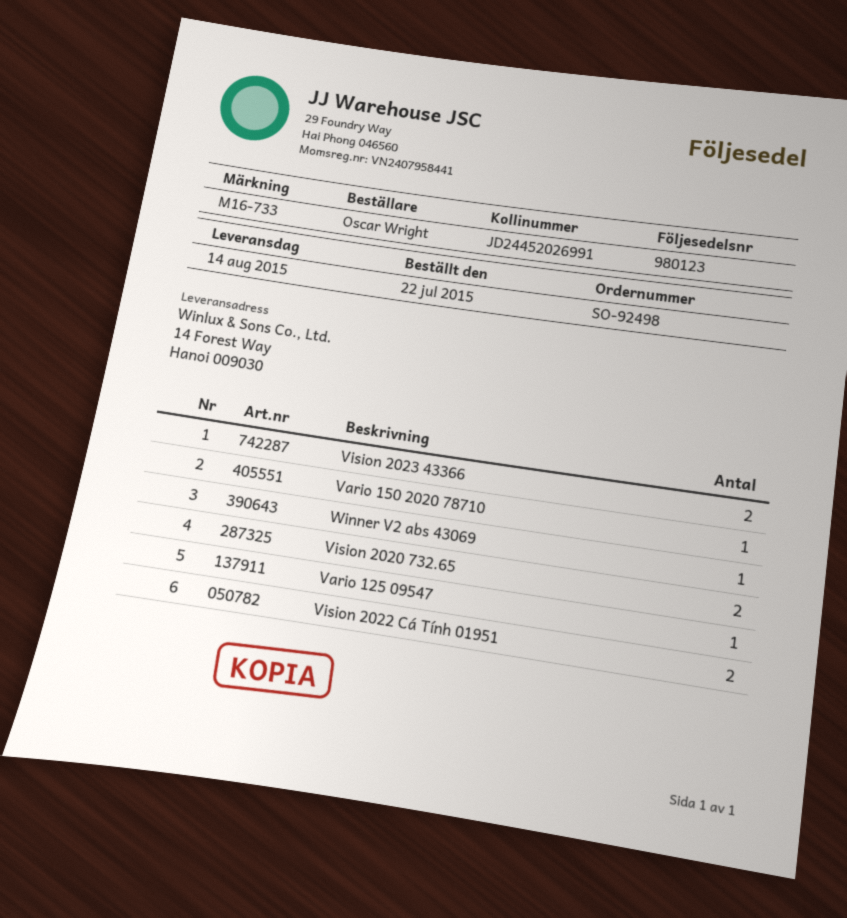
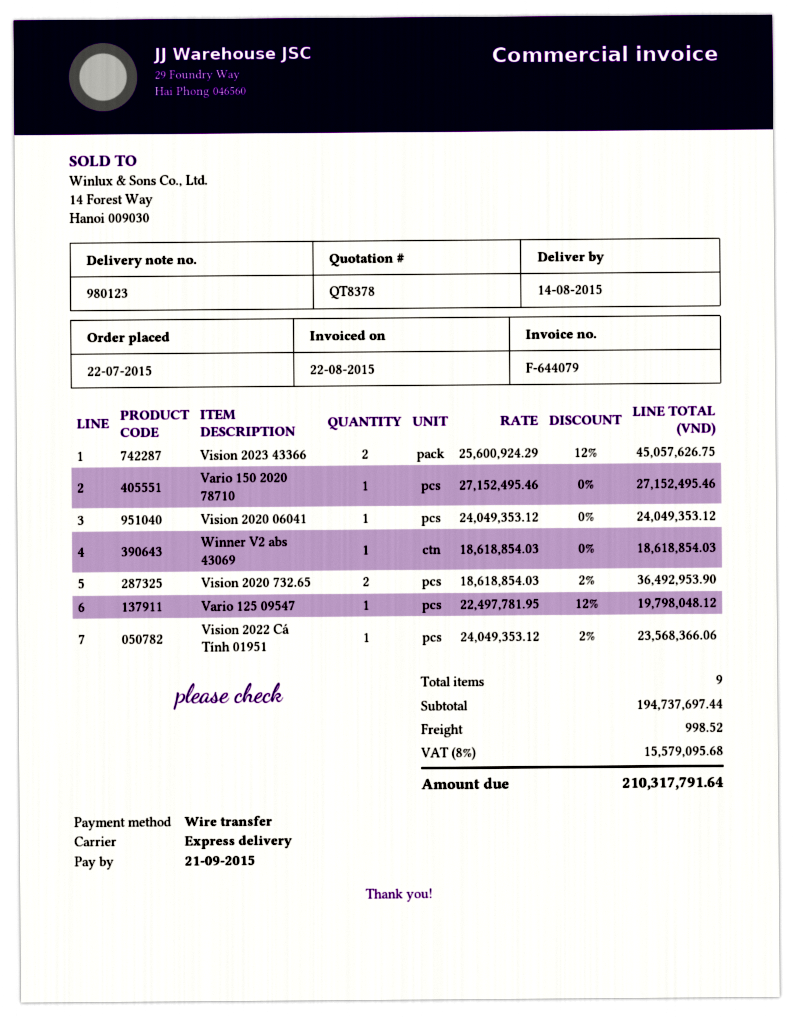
Vision 2022 Cá Tính 01951: 2 -> 1
Vision 2020 06041: none -> 1

